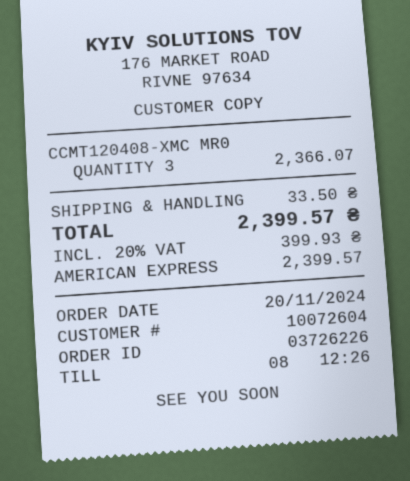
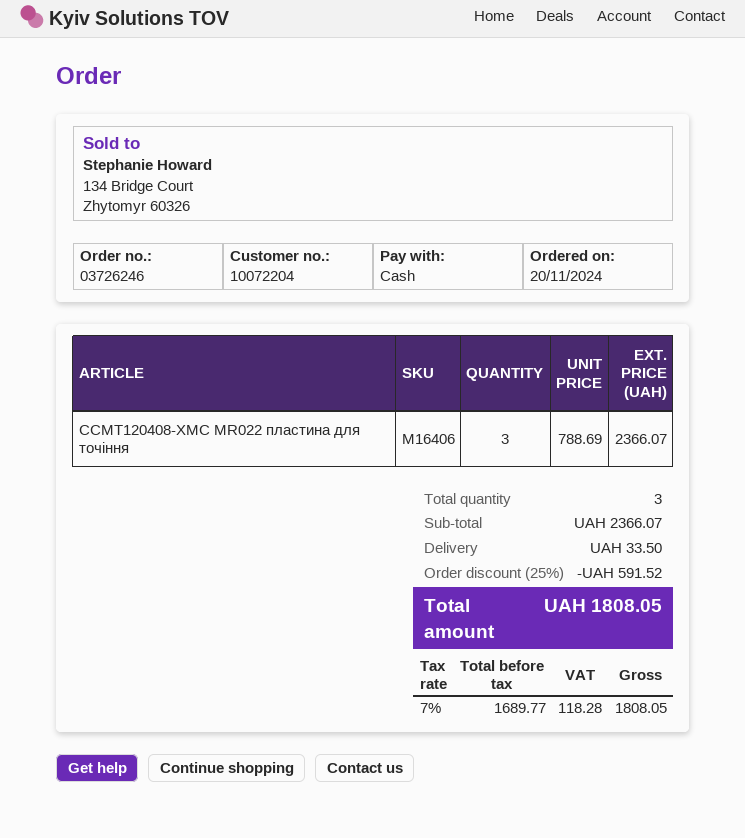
order number: 03726226 -> 03726246
customer number: 10072604 -> 10072204
payment method: American Express -> cash
discount: none -> 25% = 591.52
tax: 20% = 399.93 -> 7% = 118.28
total: 2399.57 -> 1808.05

